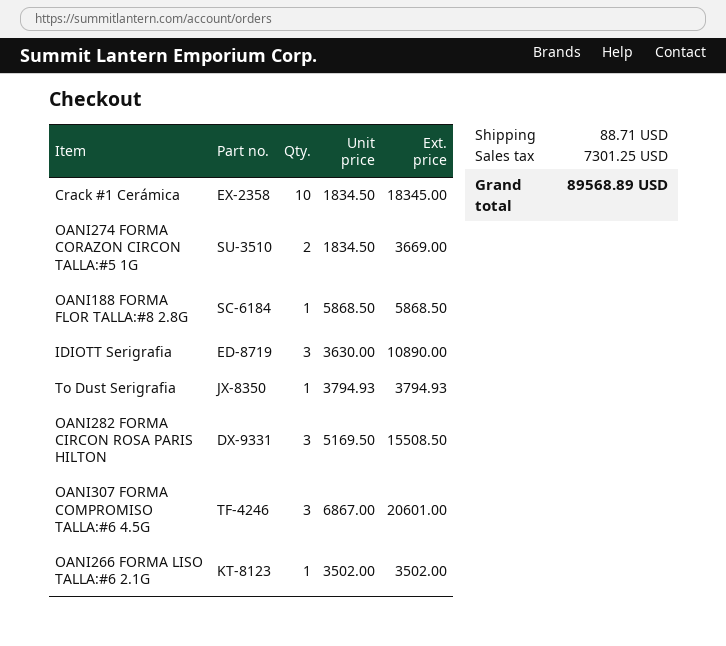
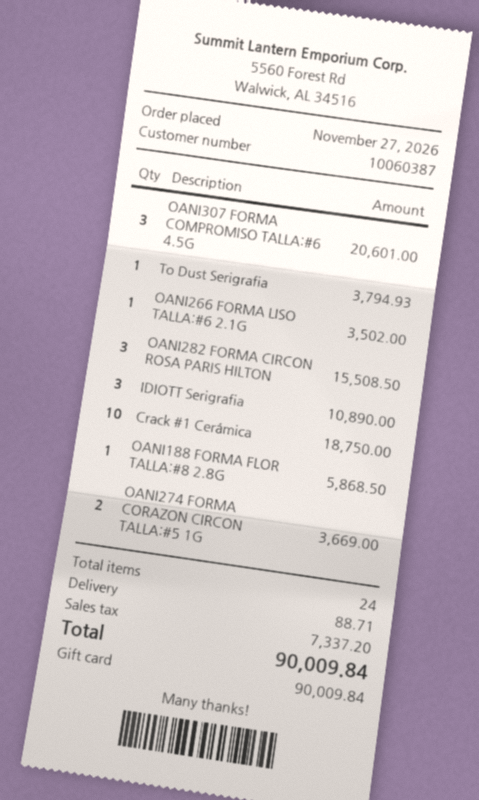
Crack #1 Cerámica: 10 for 18345.00 -> 10 for 18750.00
tax: 7301.25 -> 7337.20
total: 89568.89 -> 90009.84

